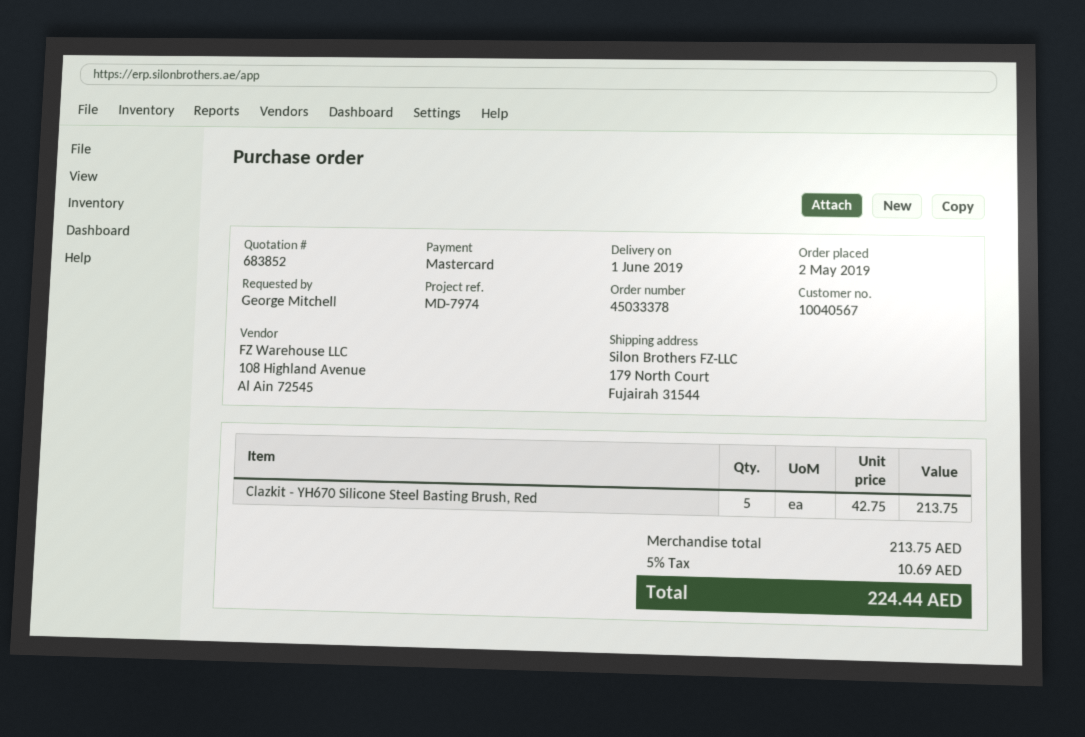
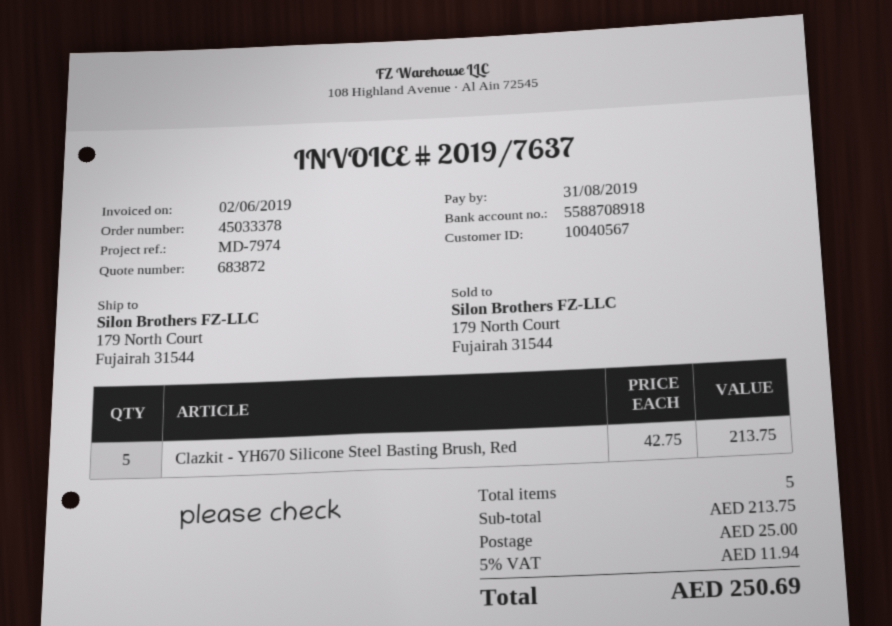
quote number: 683852 -> 683872
shipping: none -> 25.00
tax: 5% = 10.69 -> 5% = 11.94
total: 224.44 -> 250.69

